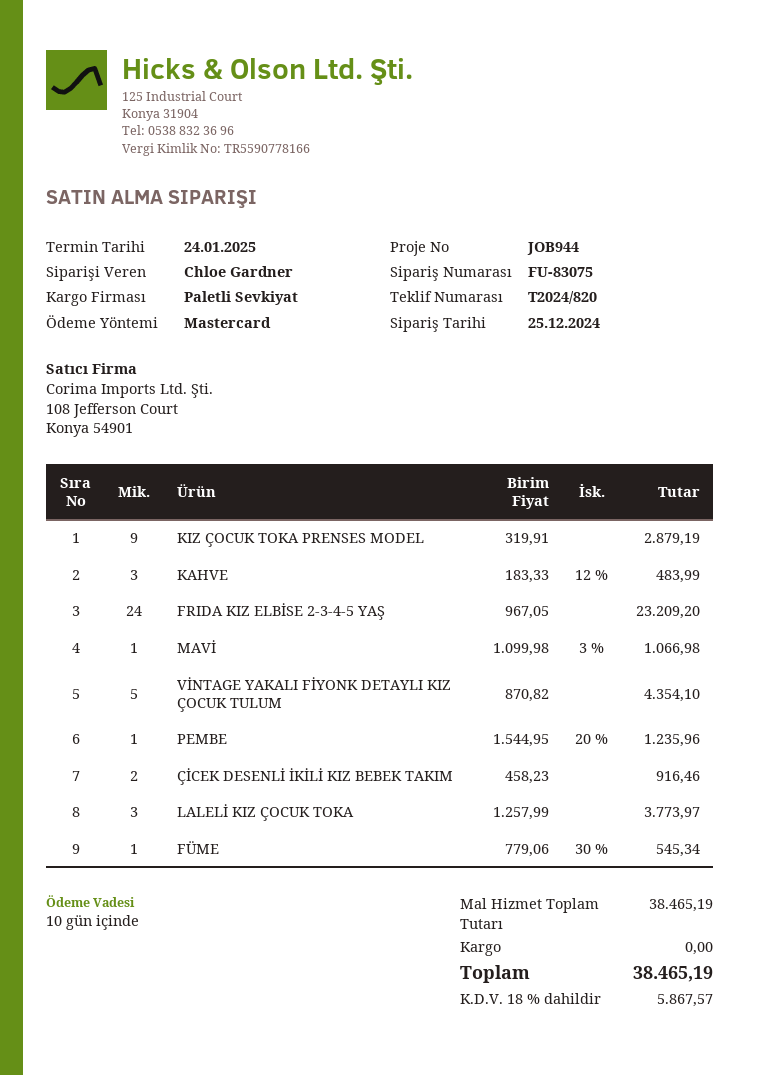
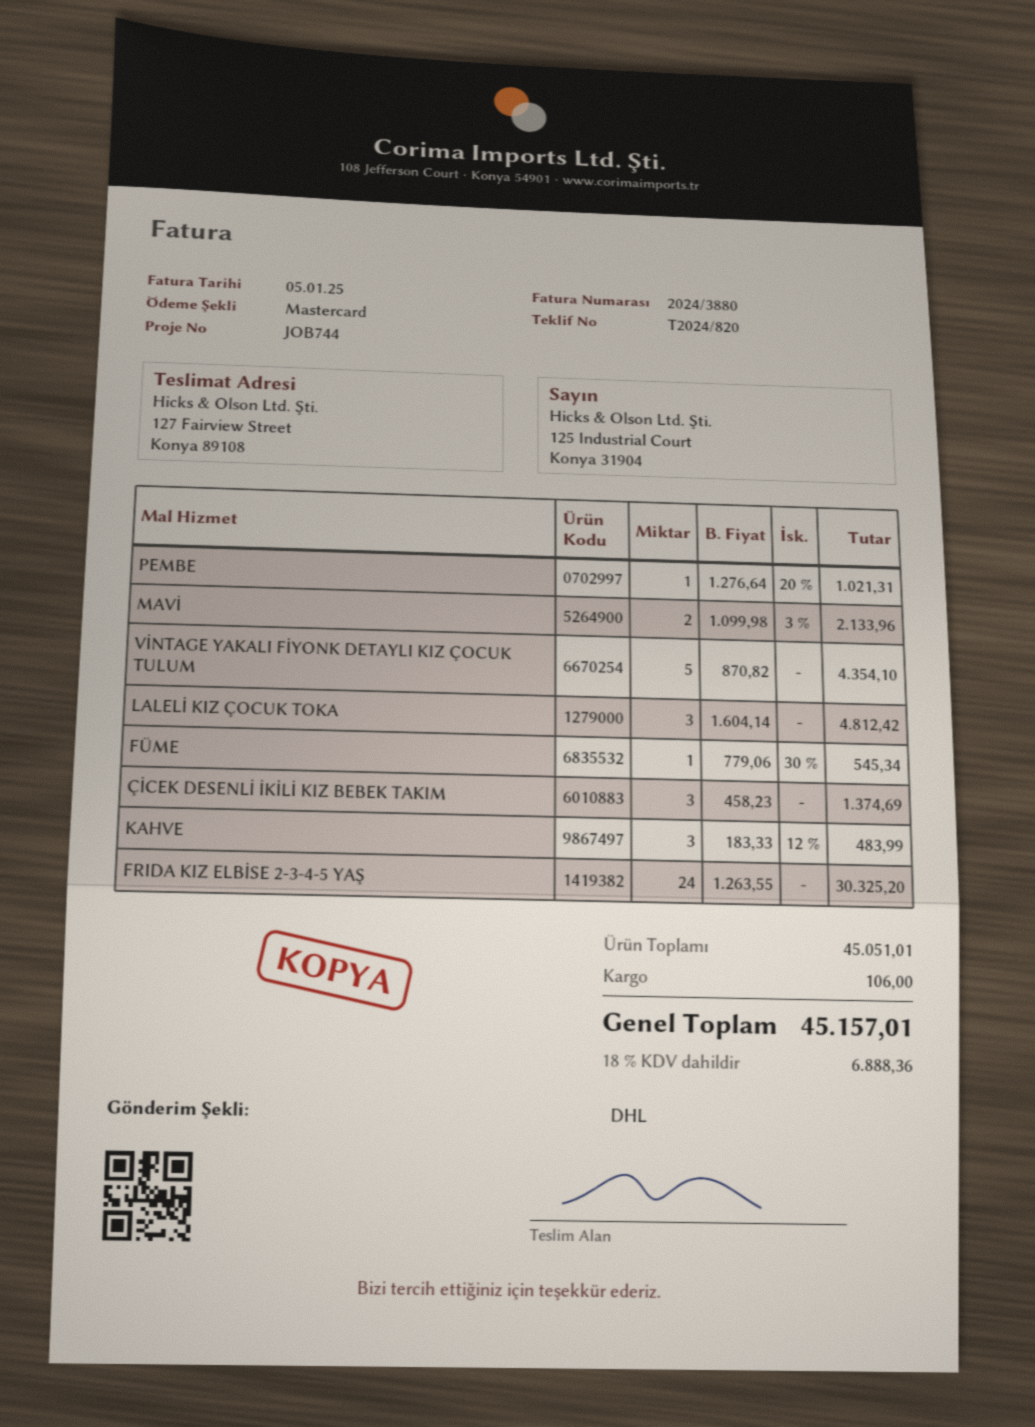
reference: JOB944 -> JOB744
shipping method: pallet freight -> DHL
KIZ ÇOCUK TOKA PRENSES MODEL: 9 x 319.91 = 2879.19 -> none
FRIDA KIZ ELBİSE 2-3-4-5 YAŞ: 24 x 967.05 = 23209.20 -> 24 x 1263.55 = 30325.20
MAVİ: 1 x 1099.98 - 3% = 1066.98 -> 2 x 1099.98 - 3% = 2133.96
PEMBE: 1 x 1544.95 - 20% = 1235.96 -> 1 x 1276.64 - 20% = 1021.31
ÇİCEK DESENLİ İKİLİ KIZ BEBEK TAKIM: 2 x 458.23 = 916.46 -> 3 x 458.23 = 1374.69
LALELİ KIZ ÇOCUK TOKA: 3 x 1257.99 = 3773.97 -> 3 x 1604.14 = 4812.42
subtotal: 38465.19 -> 45051.01
shipping: 0.00 -> 106.00
tax: 18% = 5867.57 -> 18% = 6888.36
total: 38465.19 -> 45157.01

